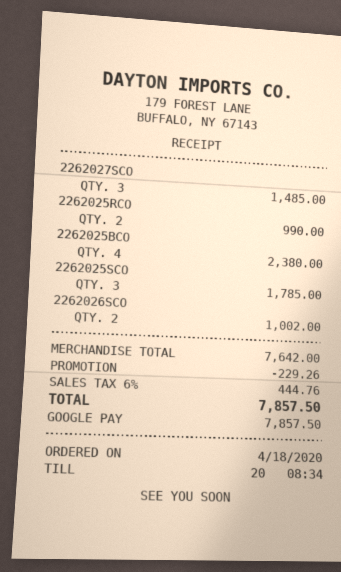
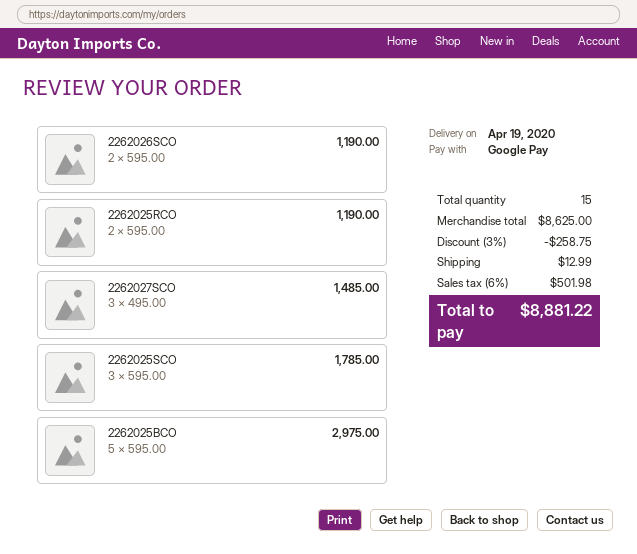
2262025RCO: 2 for 990.00 -> 2 for 1190.00
2262025BCO: 4 for 2380.00 -> 5 for 2975.00
2262026SCO: 2 for 1002.00 -> 2 for 1190.00
subtotal: 7642.00 -> 8625.00
discount: 229.26 -> 258.75
shipping: none -> 12.99
tax: 6% = 444.76 -> 6% = 501.98
total: 7857.50 -> 8881.22

